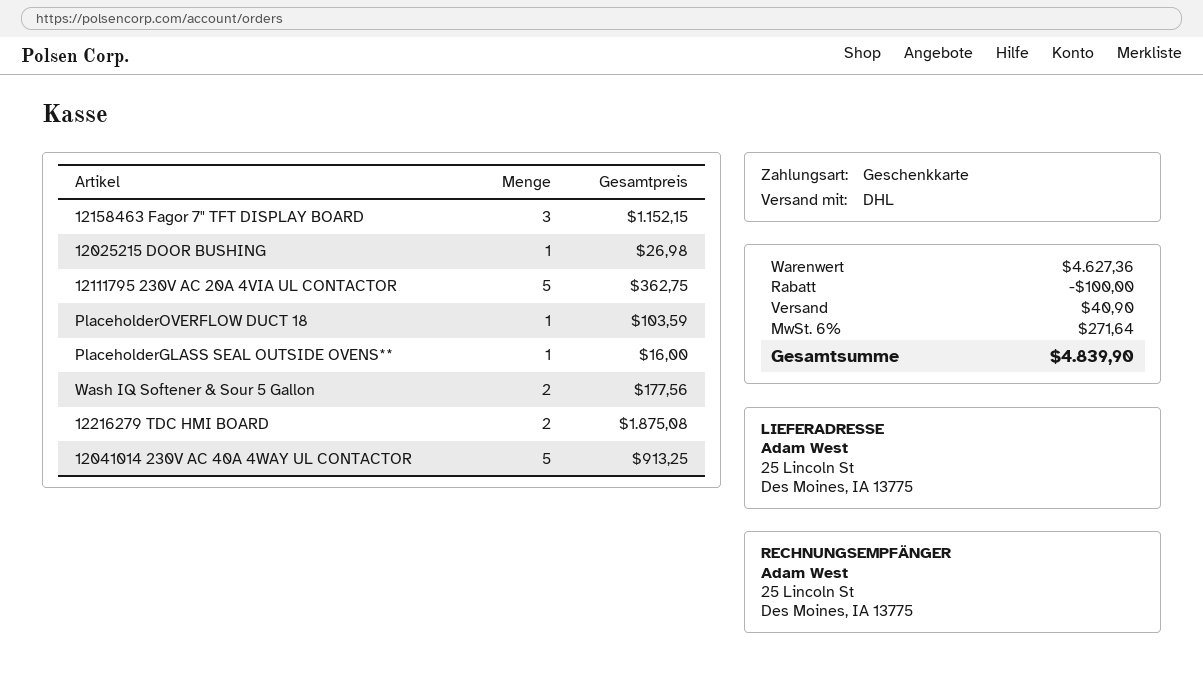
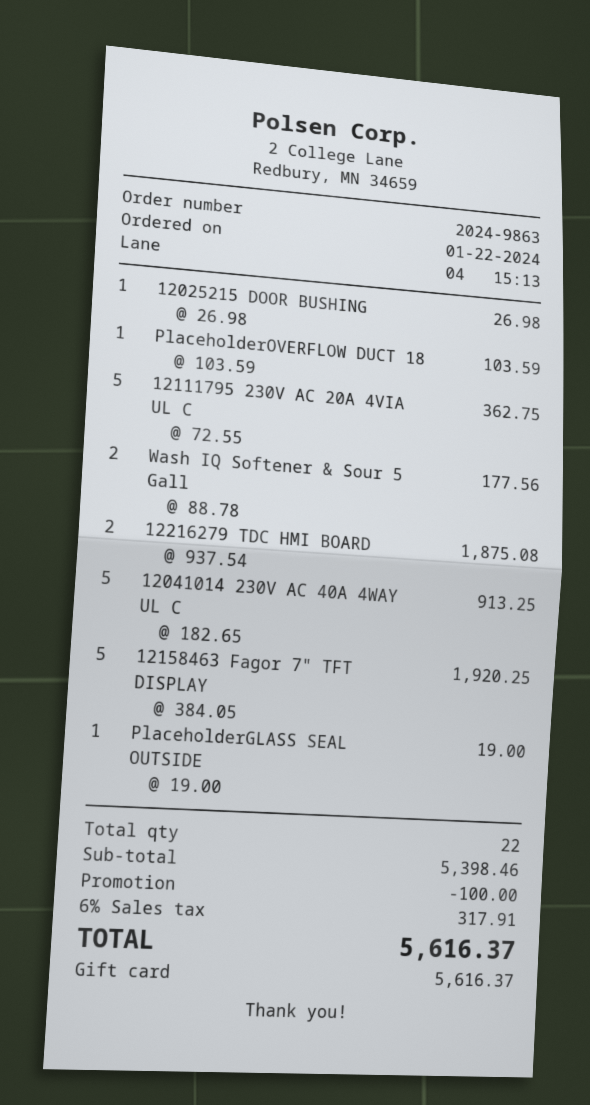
12158463 Fagor 7" TFT DISPLAY BOARD: 3 for 1152.15 -> 5 for 1920.25
PlaceholderGLASS SEAL OUTSIDE OVENS**: 1 for 16.00 -> 1 for 19.00
subtotal: 4627.36 -> 5398.46
shipping: 40.90 -> none
tax: 6% = 271.64 -> 6% = 317.91
total: 4839.90 -> 5616.37

